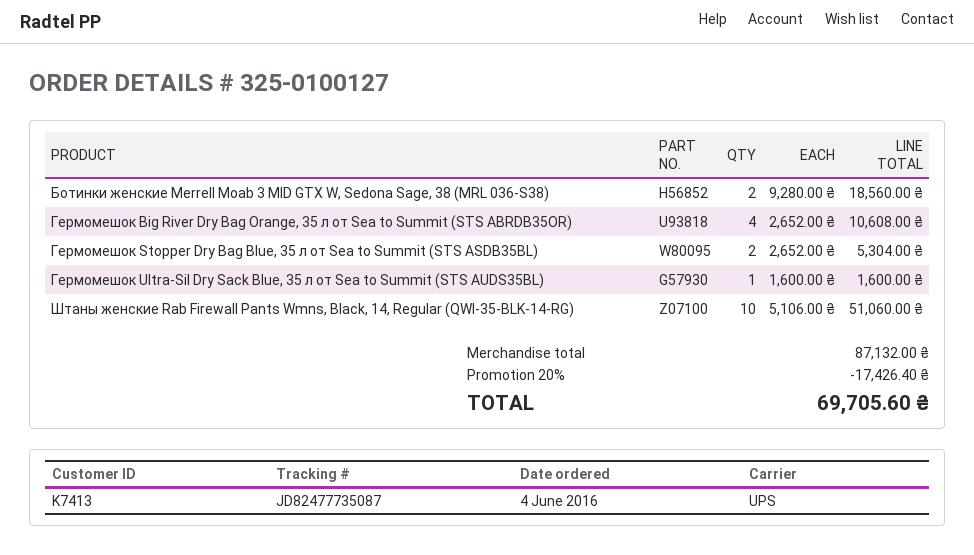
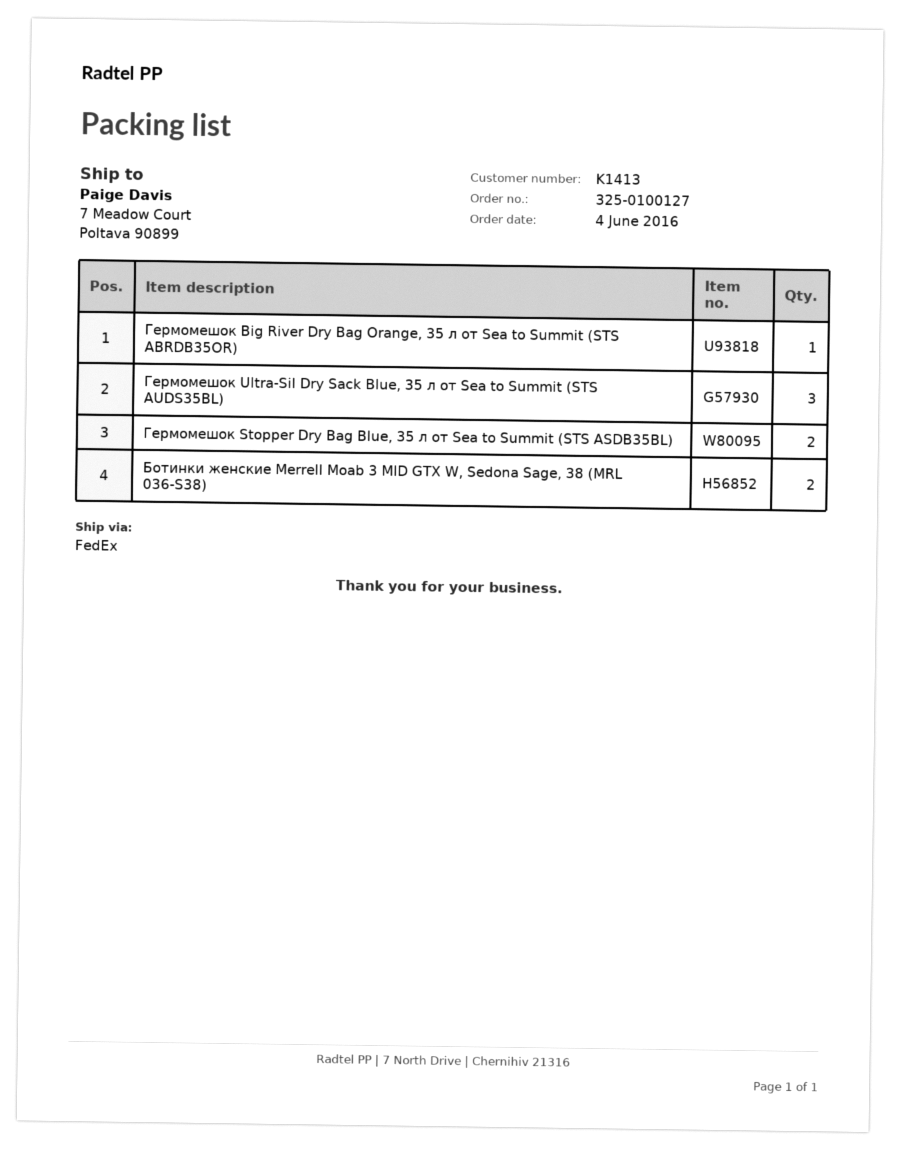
customer number: K7413 -> K1413
shipping method: UPS -> FedEx
Гермомешок Big River Dry Bag Orange, 35 л от Sea to Summit (STS ABRDB35OR): 4 -> 1
Гермомешок Ultra-Sil Dry Sack Blue, 35 л от Sea to Summit (STS AUDS35BL): 1 -> 3
Штаны женские Rab Firewall Pants Wmns, Black, 14, Regular (QWI-35-BLK-14-RG): 10 -> none

